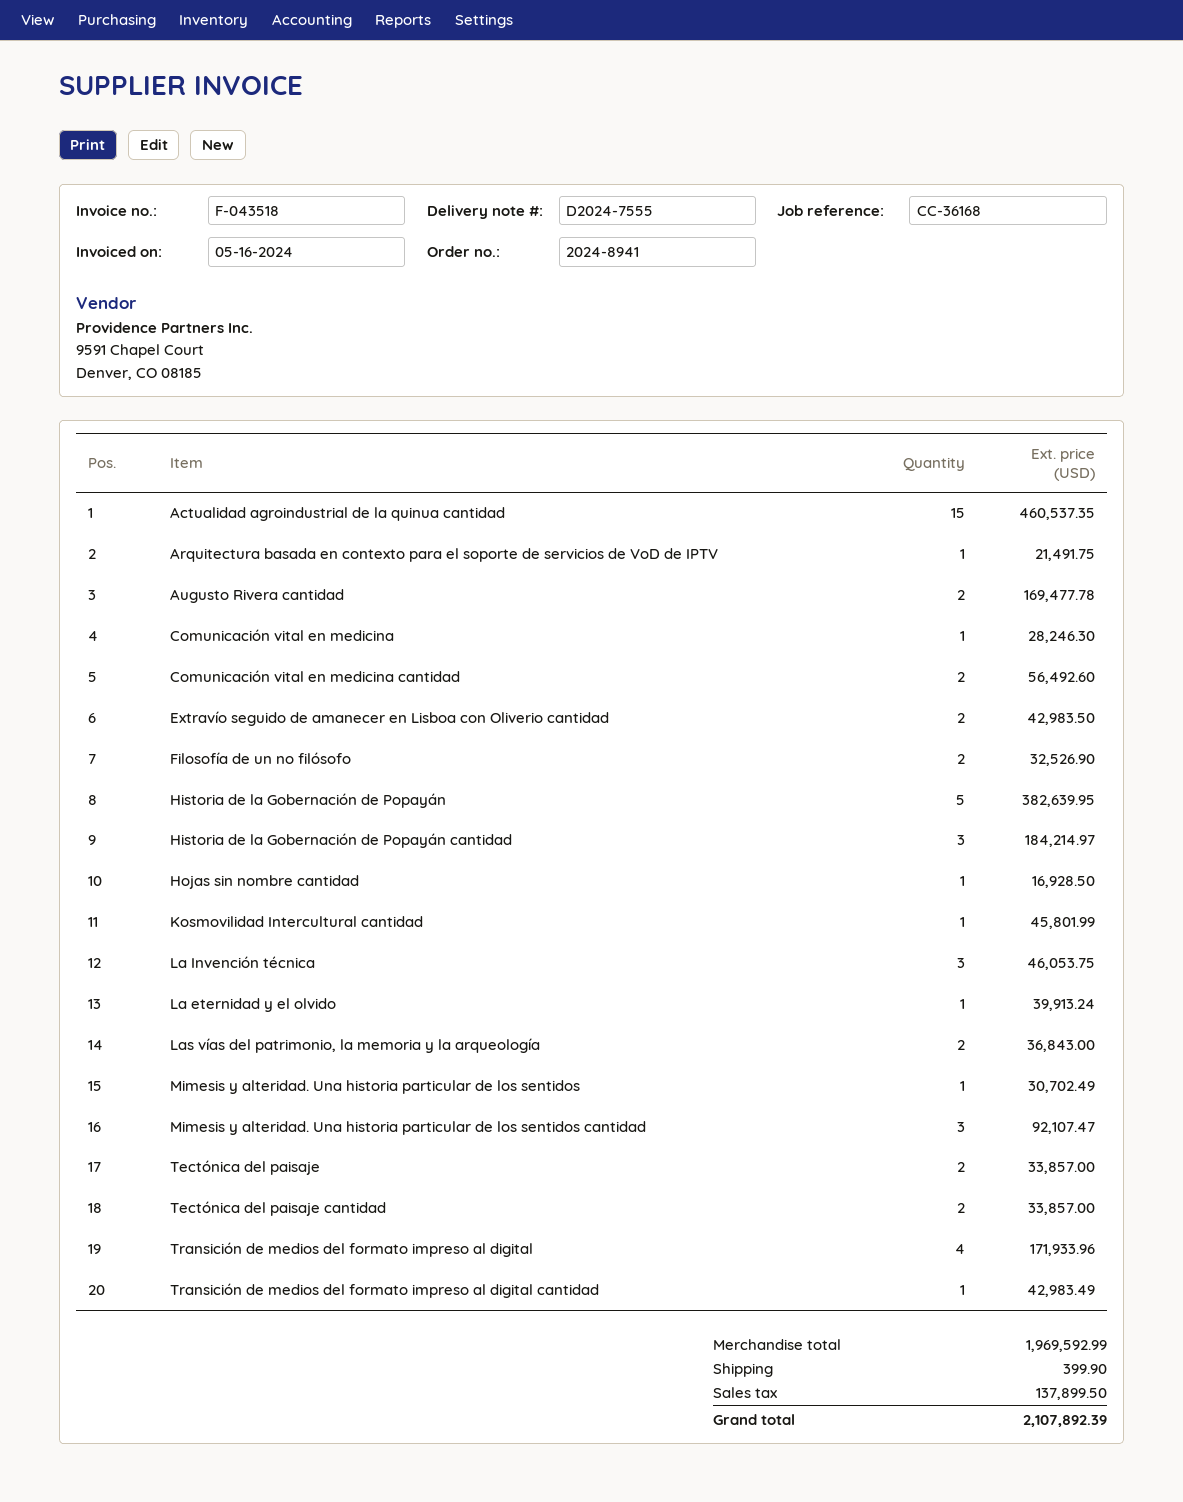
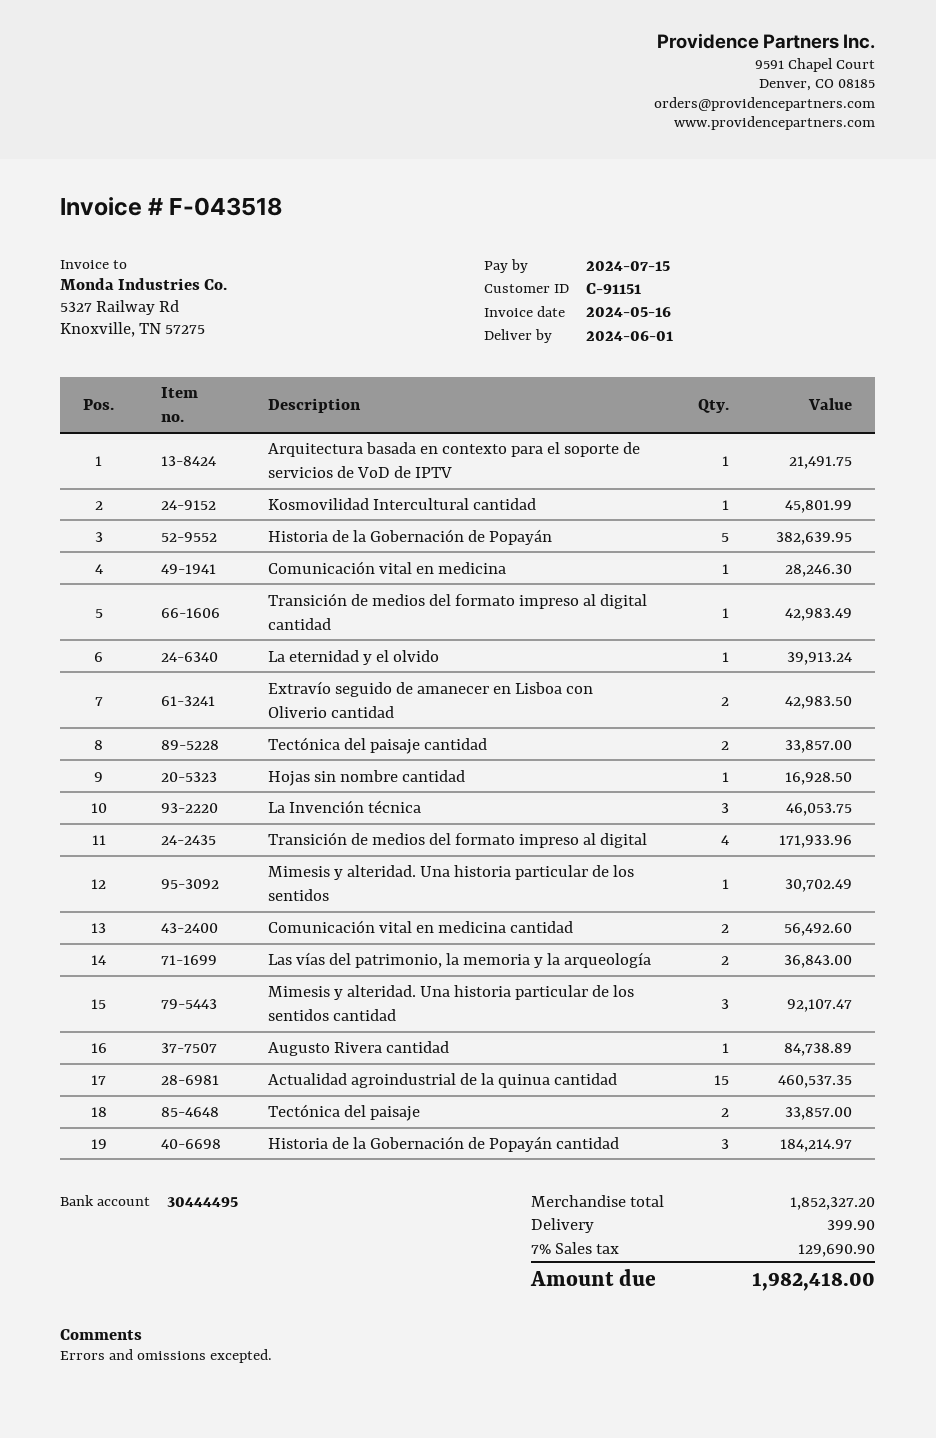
Augusto Rivera cantidad: 2 for 169477.78 -> 1 for 84738.89
Filosofía de un no filósofo: 2 for 32526.90 -> none
subtotal: 1969592.99 -> 1852327.20
tax: 137899.50 -> 129690.90
total: 2107892.39 -> 1982418.00

